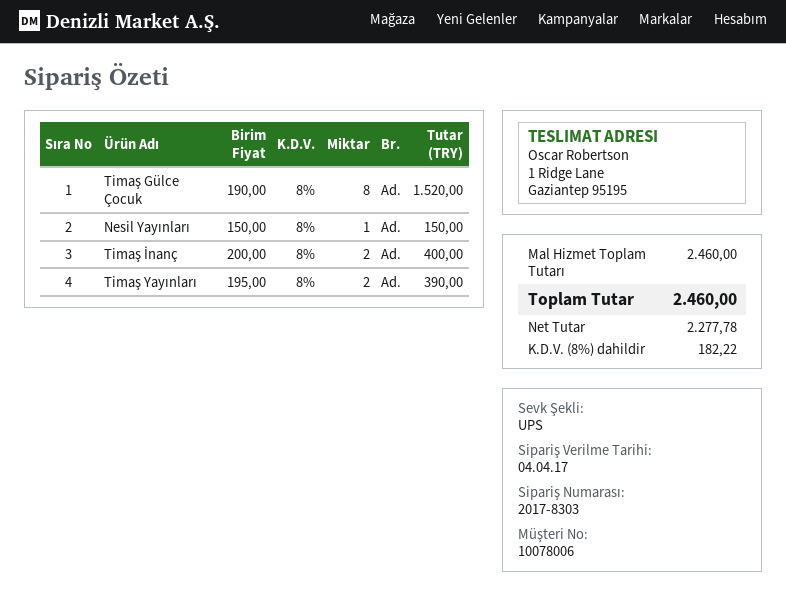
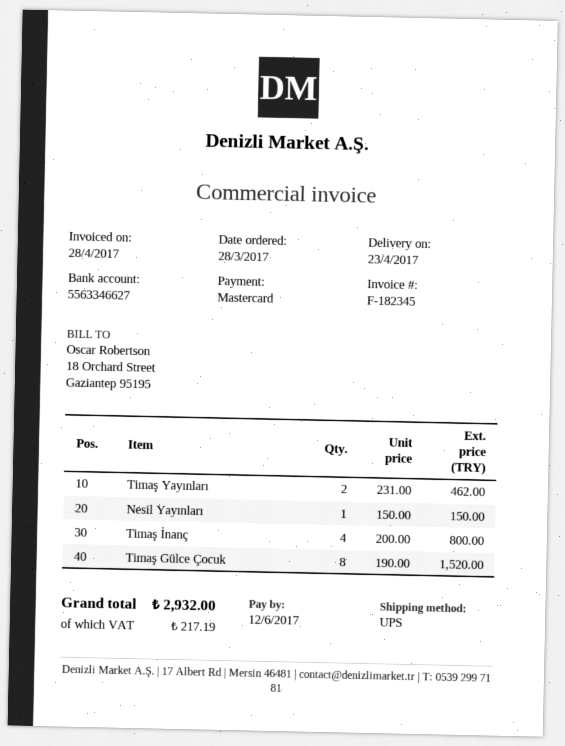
order date: 2017-04-04 -> 2017-03-28
Timaş İnanç: 2 x 200.00 = 400.00 -> 4 x 200.00 = 800.00
Timaş Yayınları: 2 x 195.00 = 390.00 -> 2 x 231.00 = 462.00
tax: 182.22 -> 217.19
total: 2460.00 -> 2932.00

